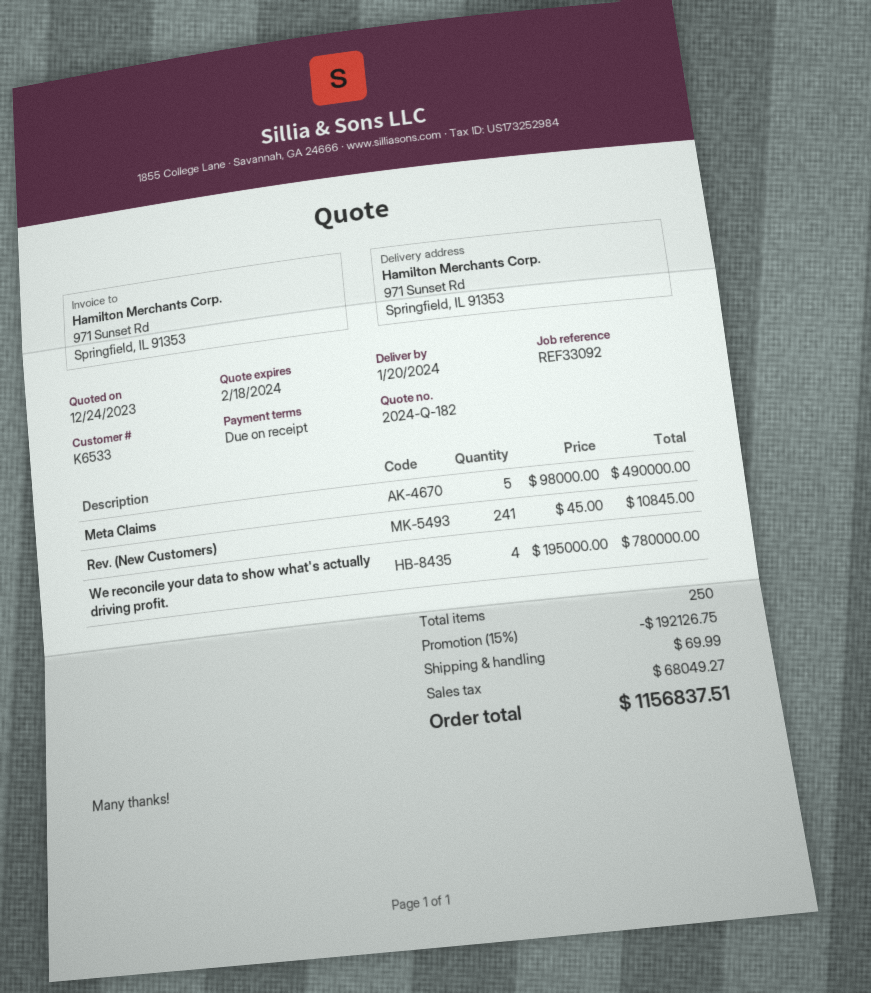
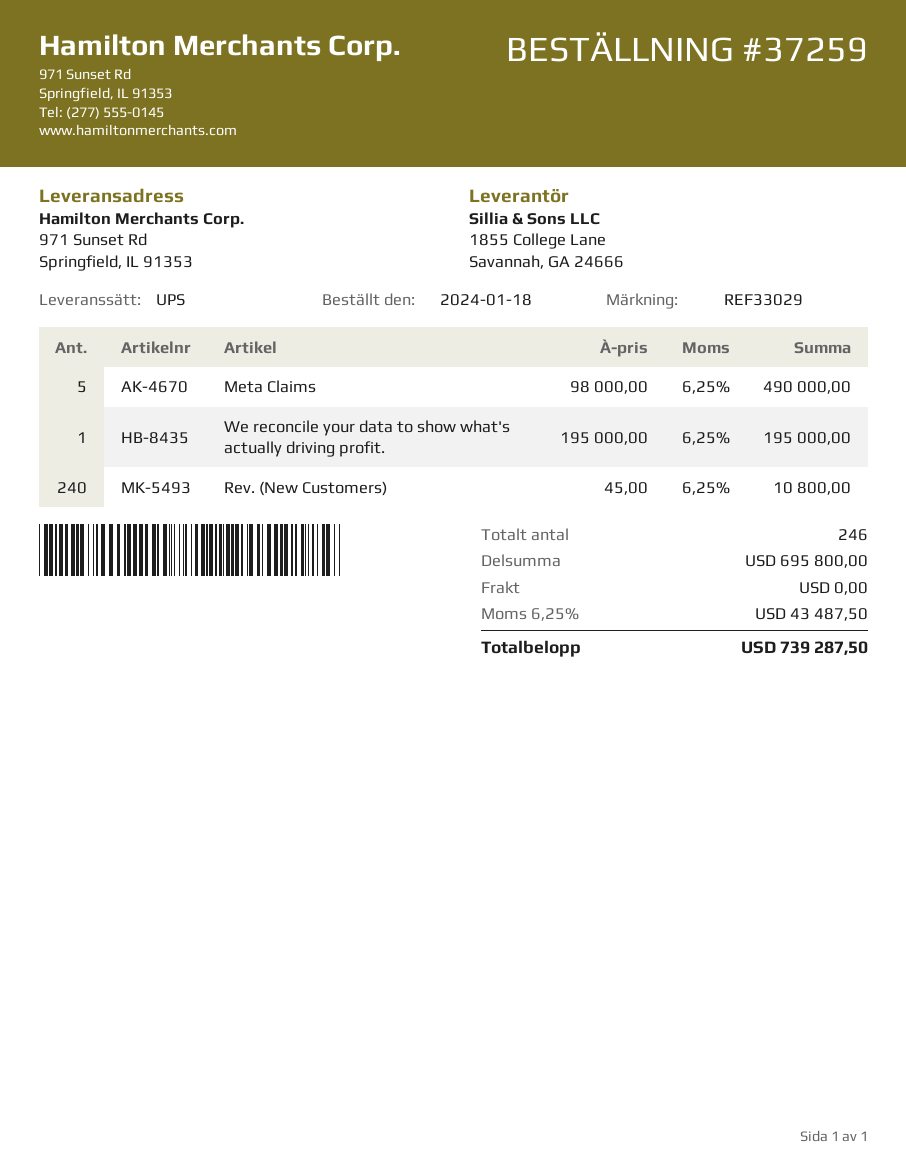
reference: REF33092 -> REF33029
Rev. (New Customers): 241 x 45.00 = 10845.00 -> 240 x 45.00 = 10800.00
We reconcile your data to show what's actually driving profit.: 4 x 195000.00 = 780000.00 -> 1 x 195000.00 = 195000.00
total quantity: 250 -> 246
discount: 15% = 192126.75 -> none
shipping: 69.99 -> 0.00
tax: 68049.27 -> 43487.50
total: 1156837.51 -> 739287.50

